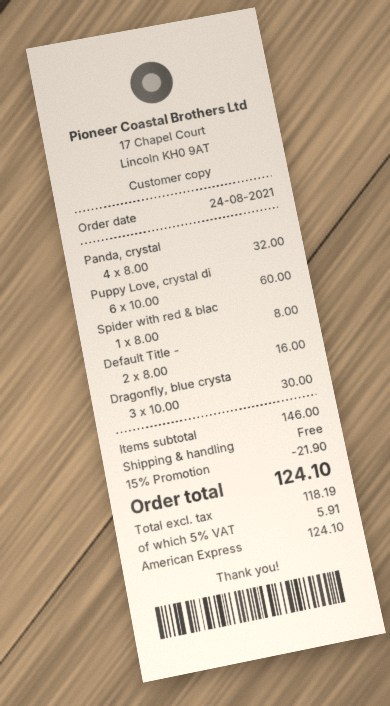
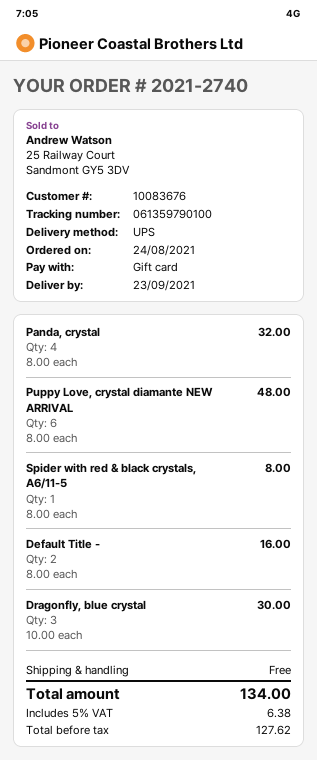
payment method: American Express -> gift card
Puppy Love, crystal di: 6 x 10.00 = 60.00 -> 6 x 8.00 = 48.00
discount: 15% = 21.90 -> none
net: 118.19 -> 127.62
tax: 5% = 5.91 -> 5% = 6.38
total: 124.10 -> 134.00

